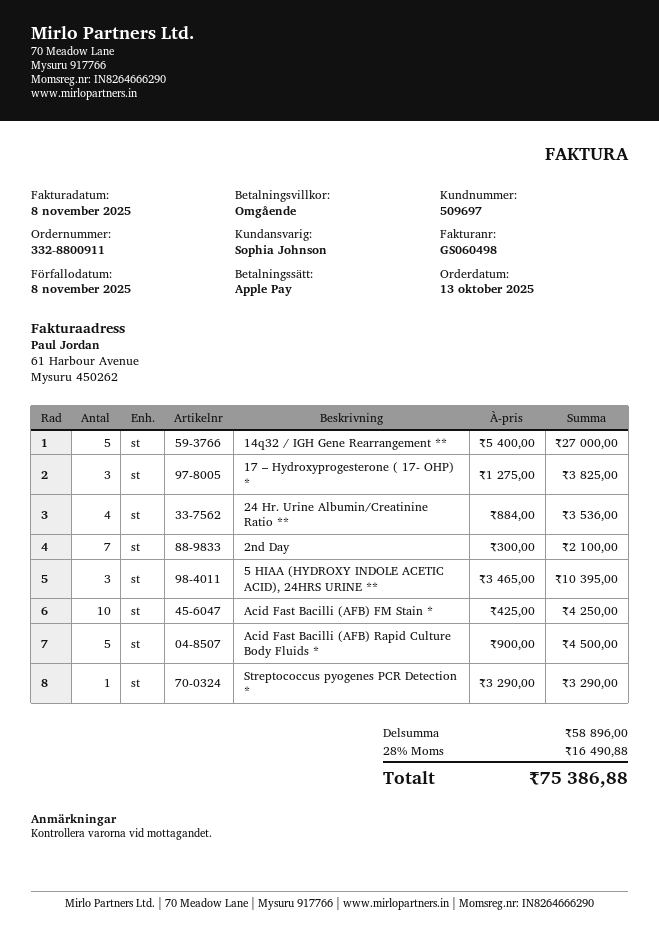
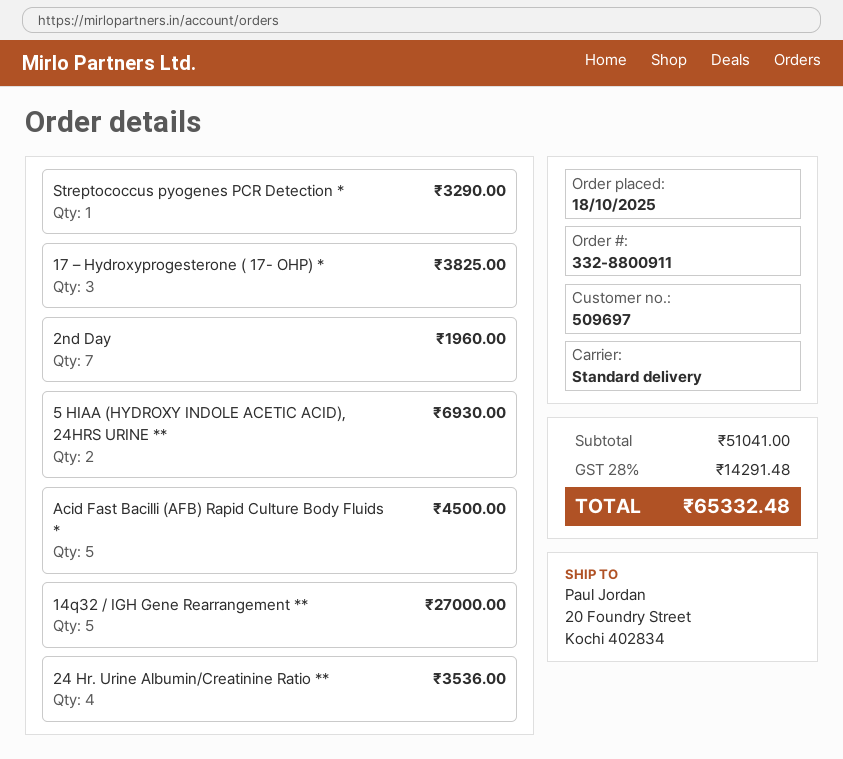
order date: 2025-10-13 -> 2025-10-18
2nd Day: 7 for 2100.00 -> 7 for 1960.00
5 HIAA (HYDROXY INDOLE ACETIC ACID), 24HRS URINE **: 3 for 10395.00 -> 2 for 6930.00
Acid Fast Bacilli (AFB) FM Stain *: 10 for 4250.00 -> none
subtotal: 58896.00 -> 51041.00
tax: 28% = 16490.88 -> 28% = 14291.48
total: 75386.88 -> 65332.48

